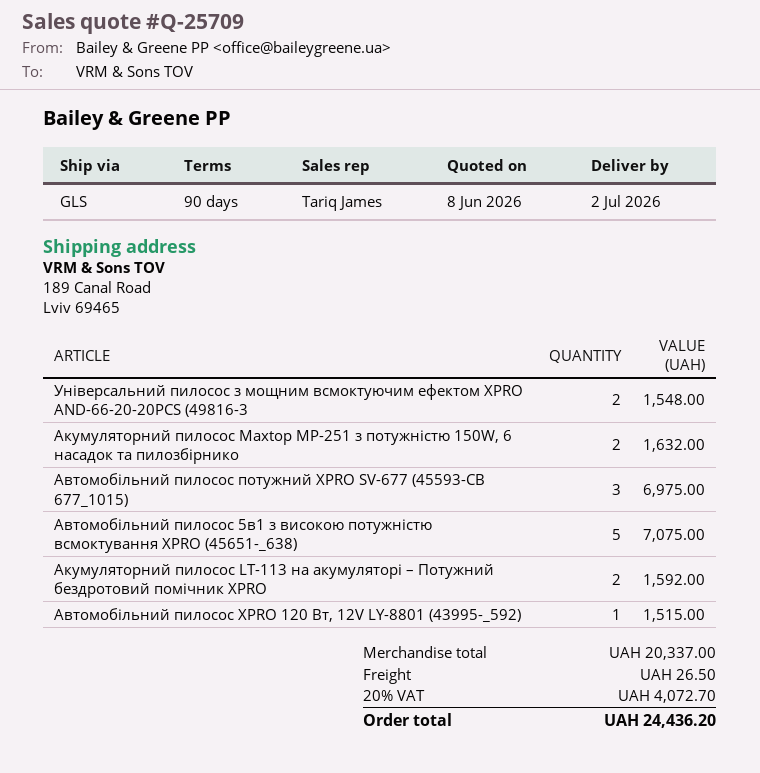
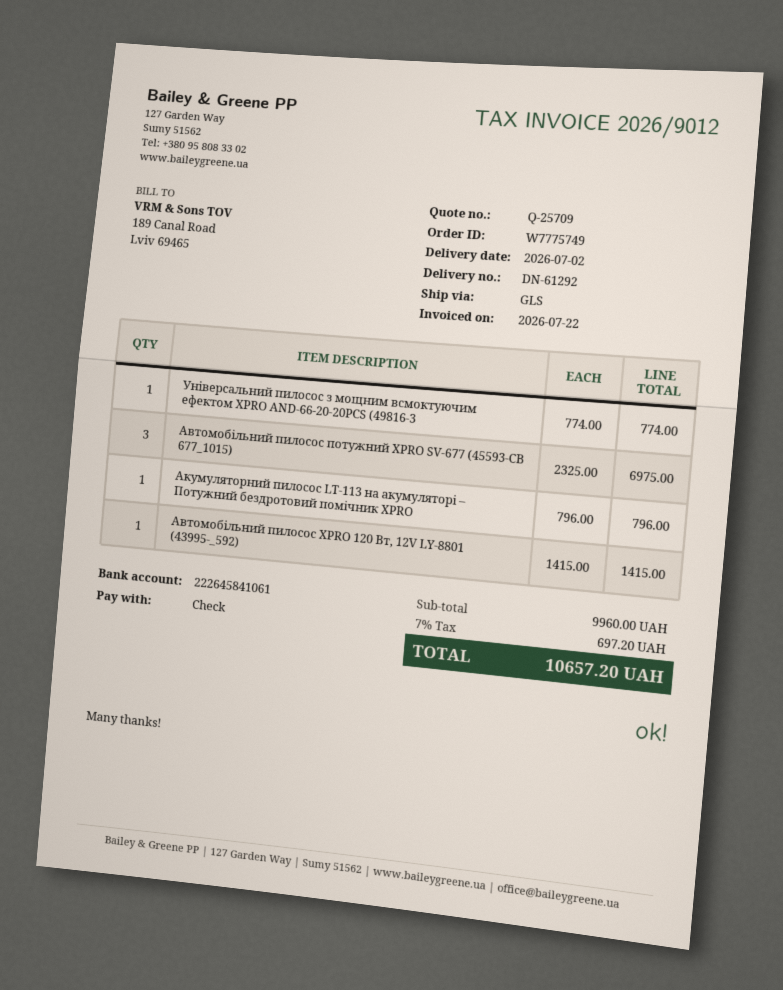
Універсальний пилосос з мощним всмоктуючим ефектом XPRO AND-66-20-20PCS (49816-3: 2 for 1548.00 -> 1 for 774.00
Акумуляторний пилосос Maxtop MP-251 з потужністю 150W, 6 насадок та пилозбірнико: 2 for 1632.00 -> none
Автомобільний пилосос 5в1 з високою потужністю всмоктування XPRO (45651-_638): 5 for 7075.00 -> none
Акумуляторний пилосос LT-113 на акумуляторі – Потужний бездротовий помічник XPRO: 2 for 1592.00 -> 1 for 796.00
Автомобільний пилосос XPRO 120 Вт, 12V LY-8801 (43995-_592): 1 for 1515.00 -> 1 for 1415.00
subtotal: 20337.00 -> 9960.00
shipping: 26.50 -> none
tax: 20% = 4072.70 -> 7% = 697.20
total: 24436.20 -> 10657.20

